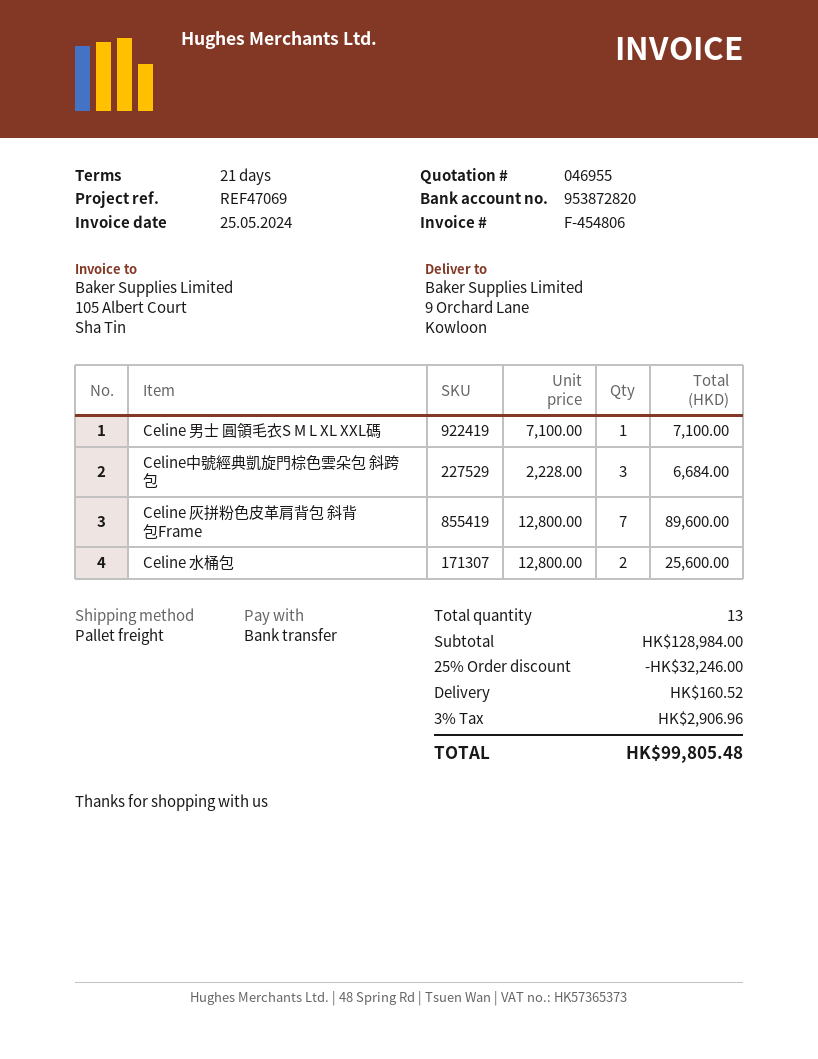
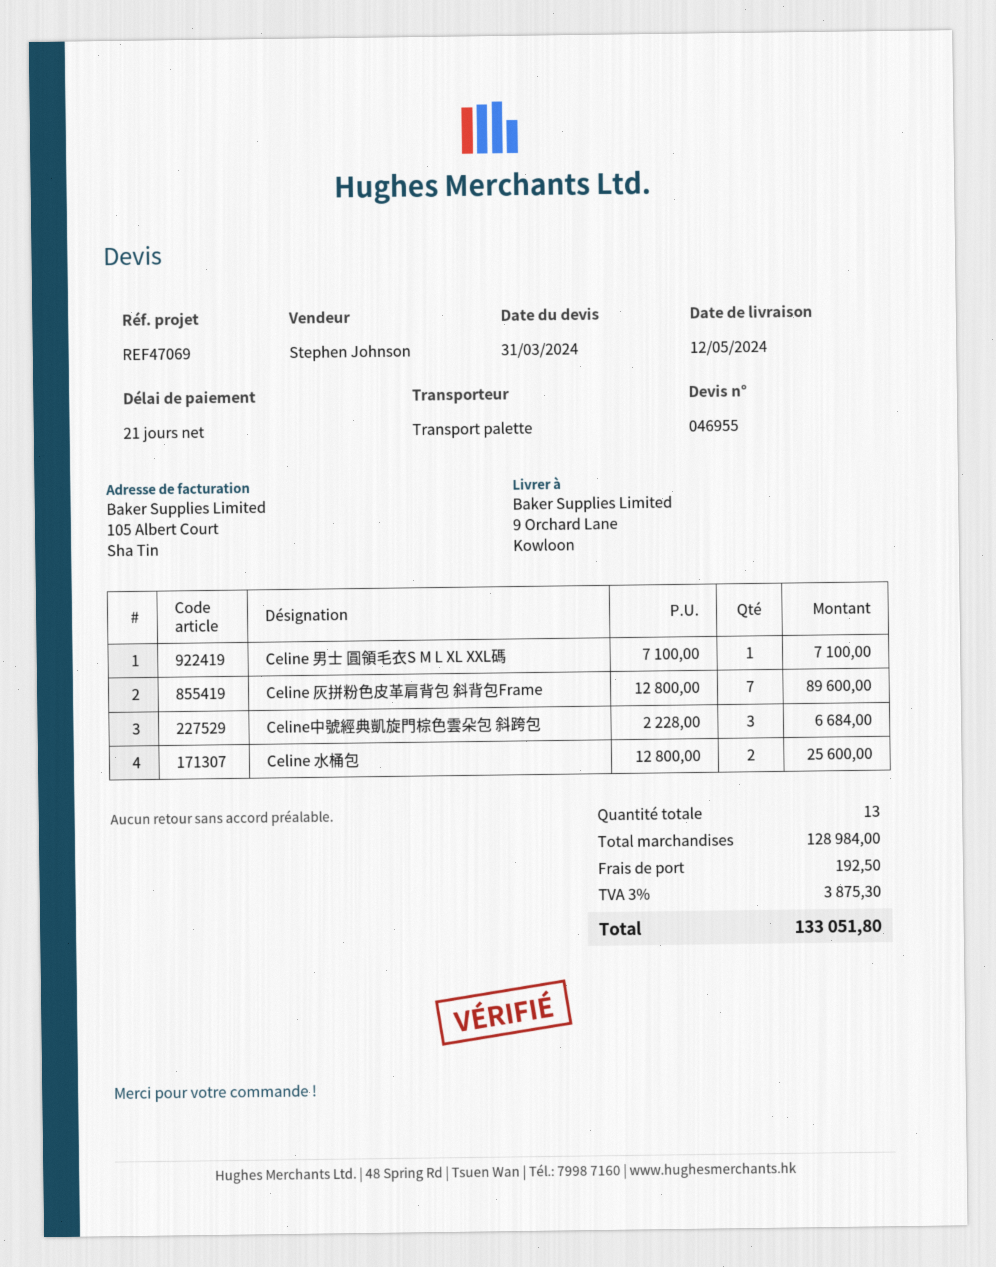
discount: 25% = 32246.00 -> none
shipping: 160.52 -> 192.50
tax: 3% = 2906.96 -> 3% = 3875.30
total: 99805.48 -> 133051.80

